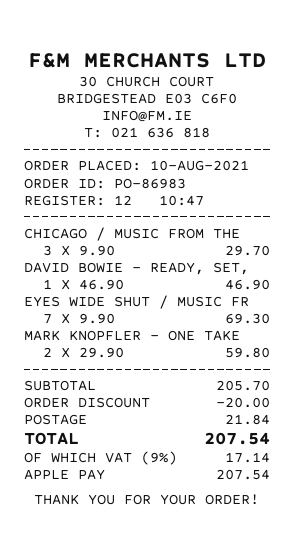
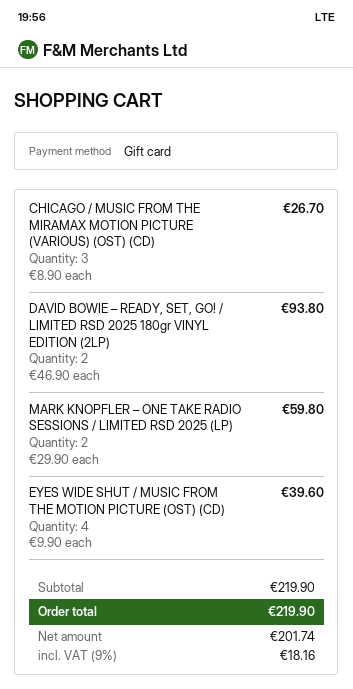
payment method: Apple Pay -> gift card
CHICAGO / MUSIC FROM THE: 3 x 9.90 = 29.70 -> 3 x 8.90 = 26.70
DAVID BOWIE – READY, SET,: 1 x 46.90 = 46.90 -> 2 x 46.90 = 93.80
EYES WIDE SHUT / MUSIC FR: 7 x 9.90 = 69.30 -> 4 x 9.90 = 39.60
subtotal: 205.70 -> 219.90
discount: 20.00 -> none
shipping: 21.84 -> none
tax: 9% = 17.14 -> 9% = 18.16
total: 207.54 -> 219.90

